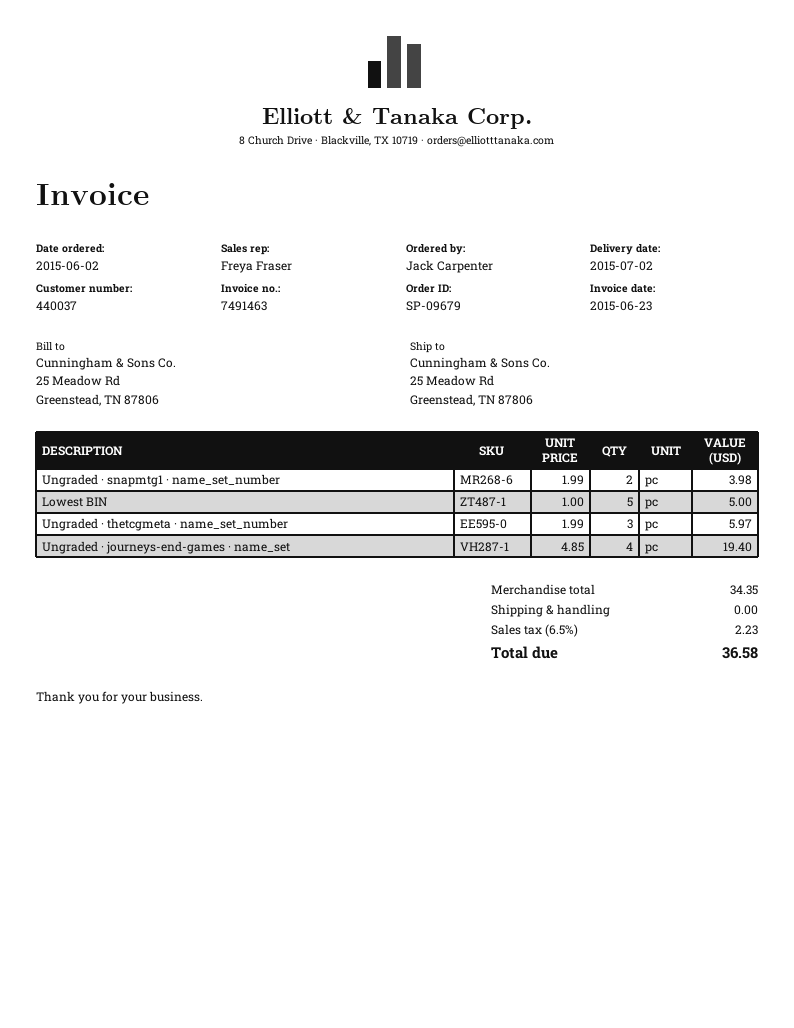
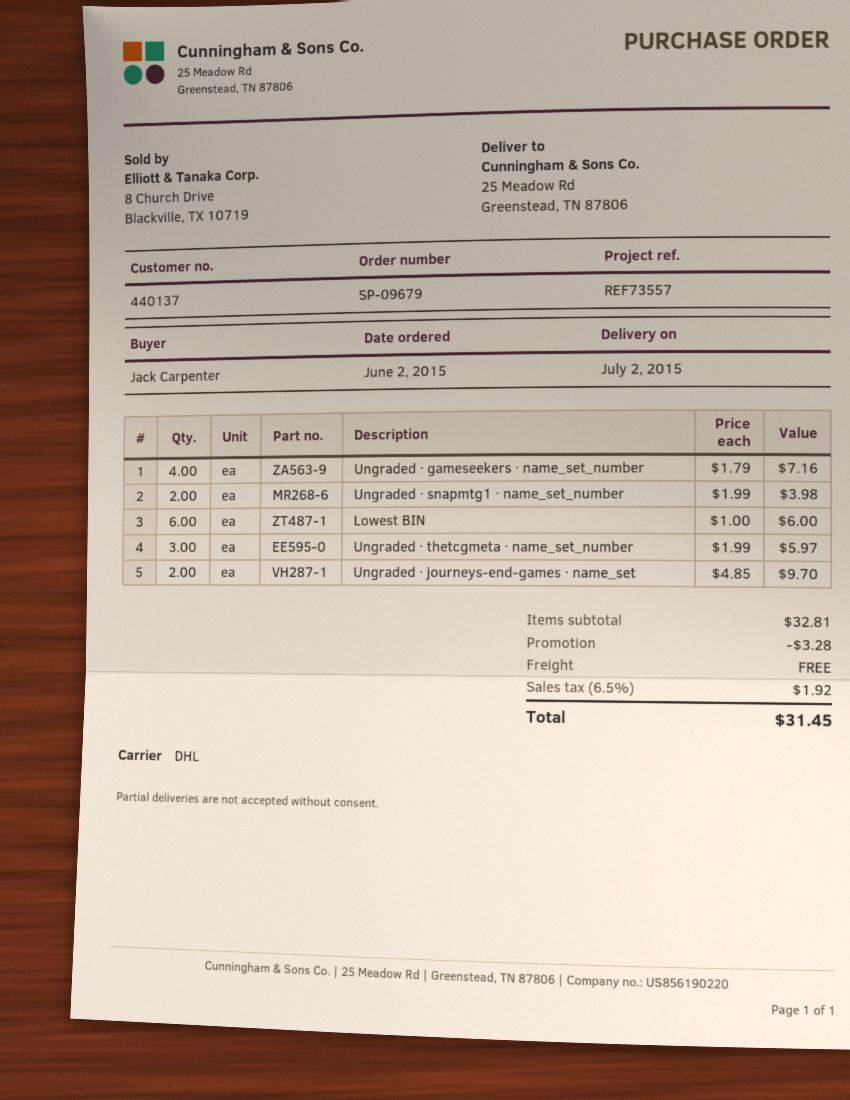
customer number: 440037 -> 440137
Lowest BIN: 5 x 1.00 = 5.00 -> 6 x 1.00 = 6.00
Ungraded · journeys-end-games · name_set: 4 x 4.85 = 19.40 -> 2 x 4.85 = 9.70
Ungraded · gameseekers · name_set_number: none -> 4 x 1.79 = 7.16
subtotal: 34.35 -> 32.81
discount: none -> 3.28
tax: 6.5% = 2.23 -> 6.5% = 1.92
total: 36.58 -> 31.45

